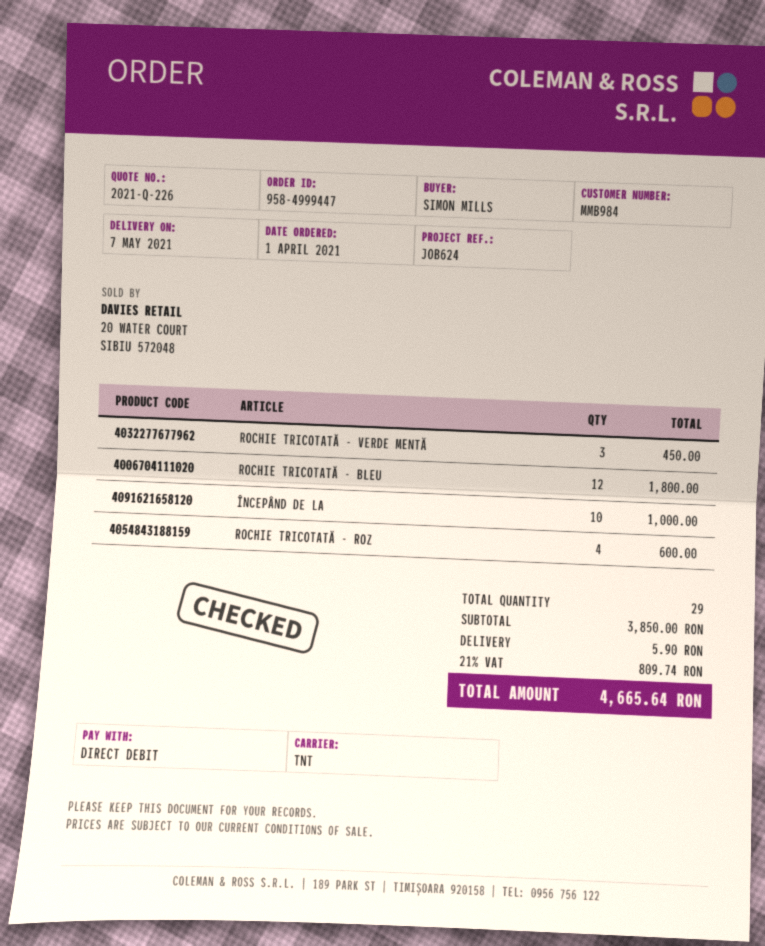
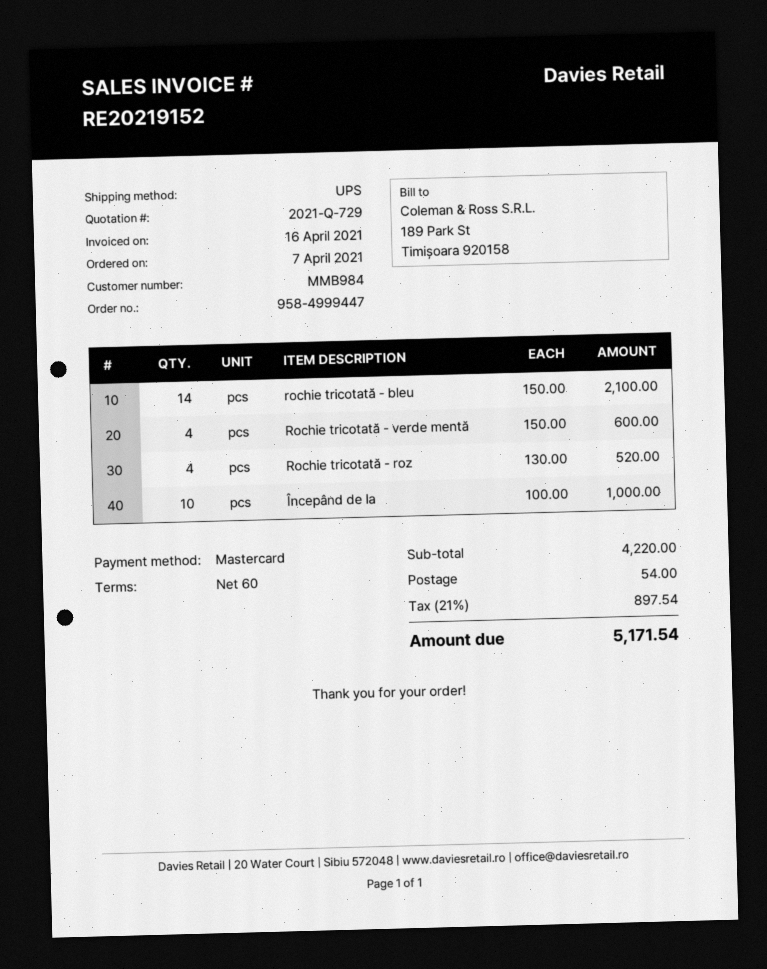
quote number: 2021-Q-226 -> 2021-Q-729
order date: 2021-04-01 -> 2021-04-07
payment method: direct debit -> Mastercard
shipping method: TNT -> UPS
ROCHIE TRICOTATĂ - VERDE MENTĂ: 3 for 450.00 -> 4 for 600.00
ROCHIE TRICOTATĂ - BLEU: 12 for 1800.00 -> 14 for 2100.00
ROCHIE TRICOTATĂ - ROZ: 4 for 600.00 -> 4 for 520.00
subtotal: 3850.00 -> 4220.00
shipping: 5.90 -> 54.00
tax: 21% = 809.74 -> 21% = 897.54
total: 4665.64 -> 5171.54

